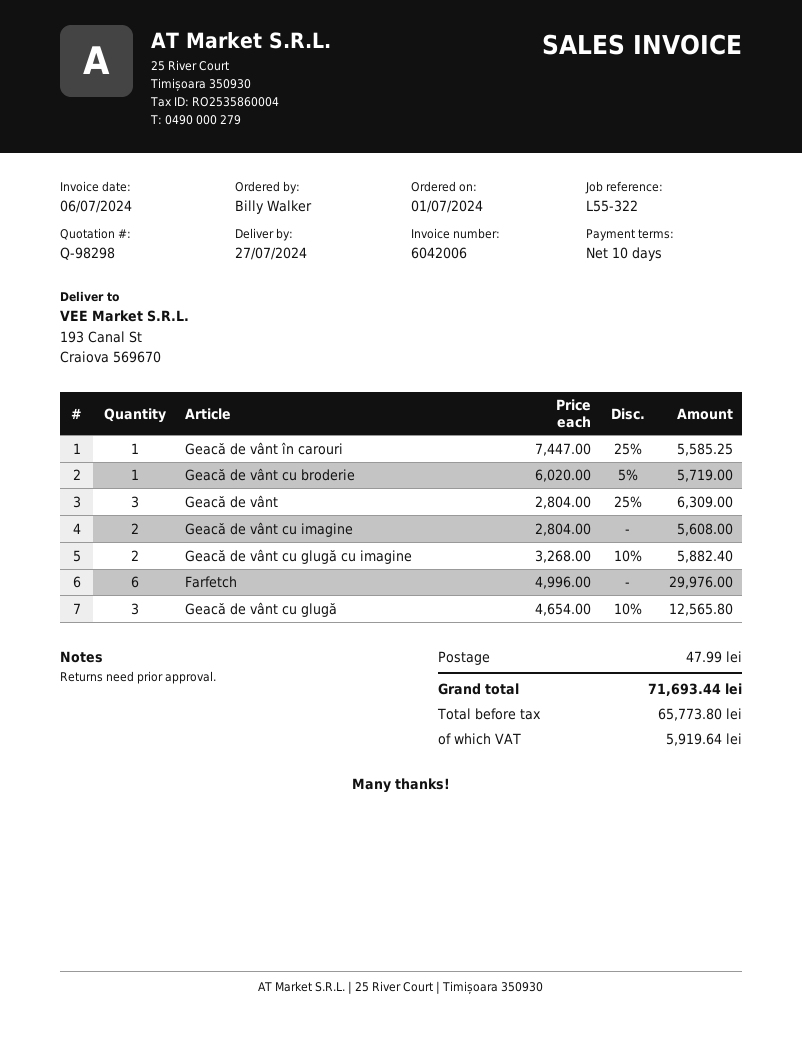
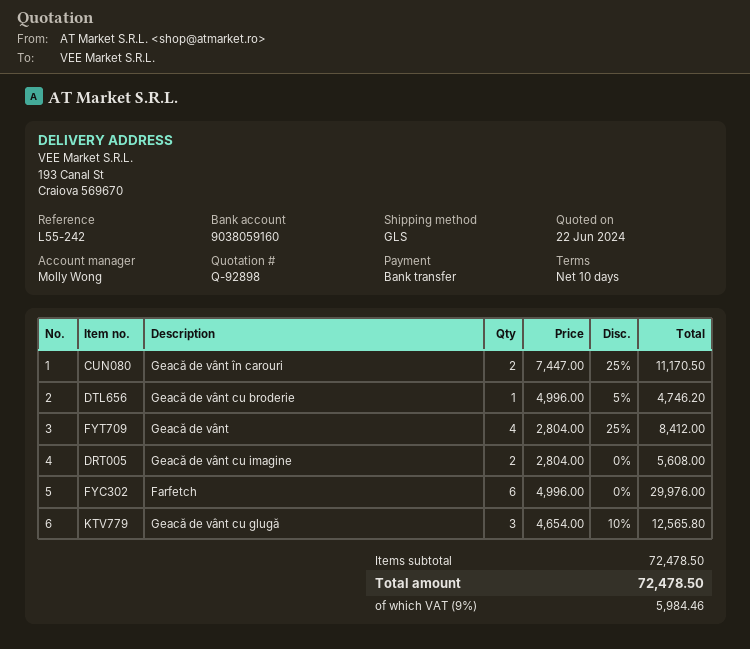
quote number: Q-98298 -> Q-92898
reference: L55-322 -> L55-242
Geacă de vânt în carouri: 1 x 7447.00 - 25% = 5585.25 -> 2 x 7447.00 - 25% = 11170.50
Geacă de vânt cu broderie: 1 x 6020.00 - 5% = 5719.00 -> 1 x 4996.00 - 5% = 4746.20
Geacă de vânt: 3 x 2804.00 - 25% = 6309.00 -> 4 x 2804.00 - 25% = 8412.00
Geacă de vânt cu glugă cu imagine: 2 x 3268.00 - 10% = 5882.40 -> none
shipping: 47.99 -> none
tax: 5919.64 -> 5984.46
total: 71693.44 -> 72478.50

